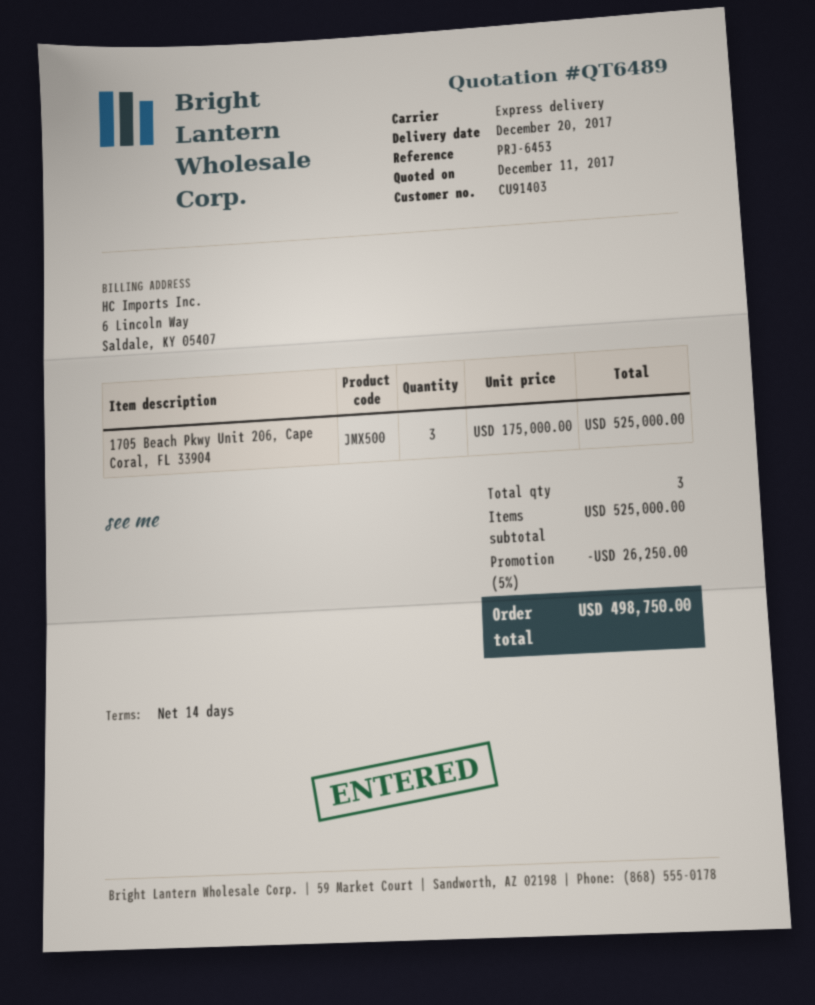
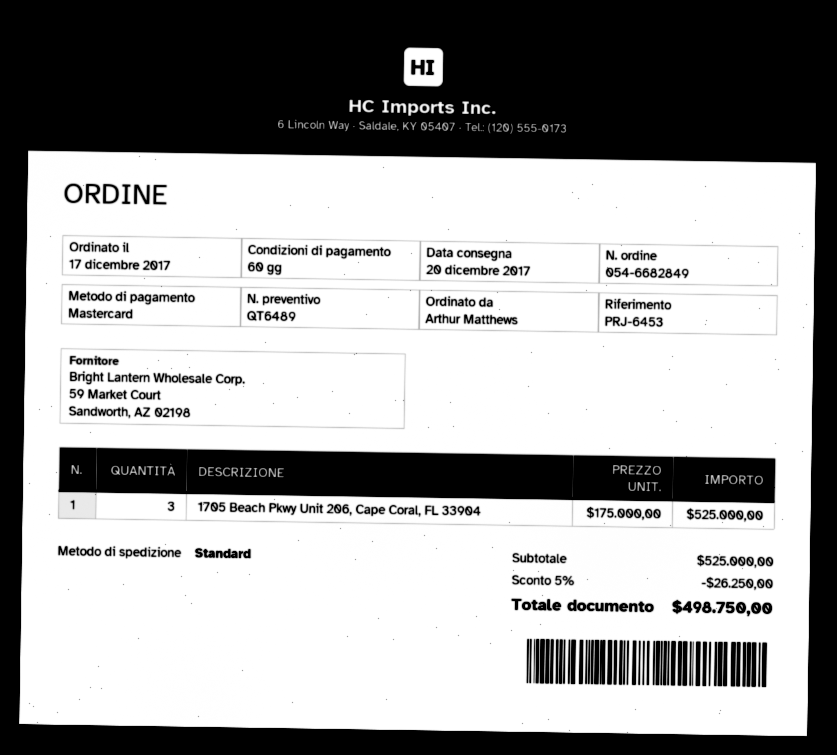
payment terms: 14 days -> 60 days
shipping method: express -> standard

